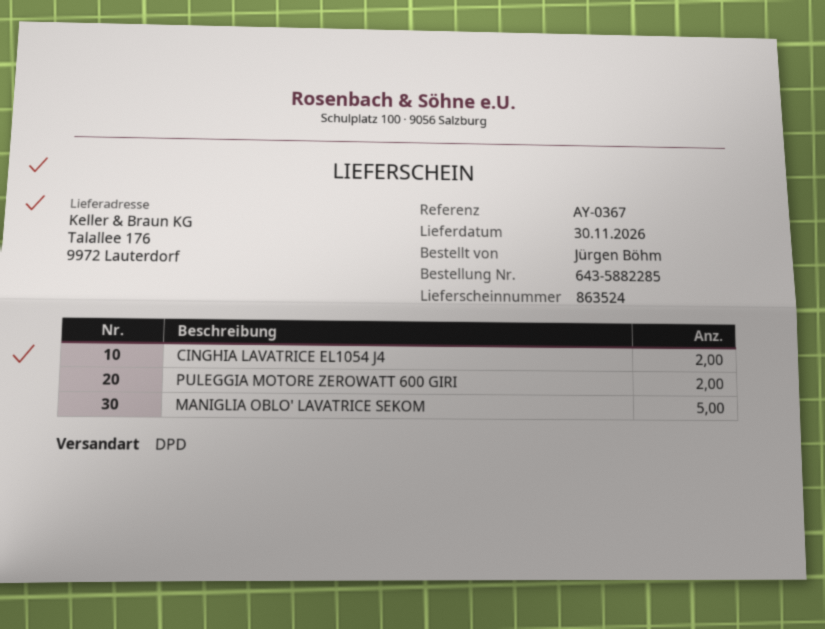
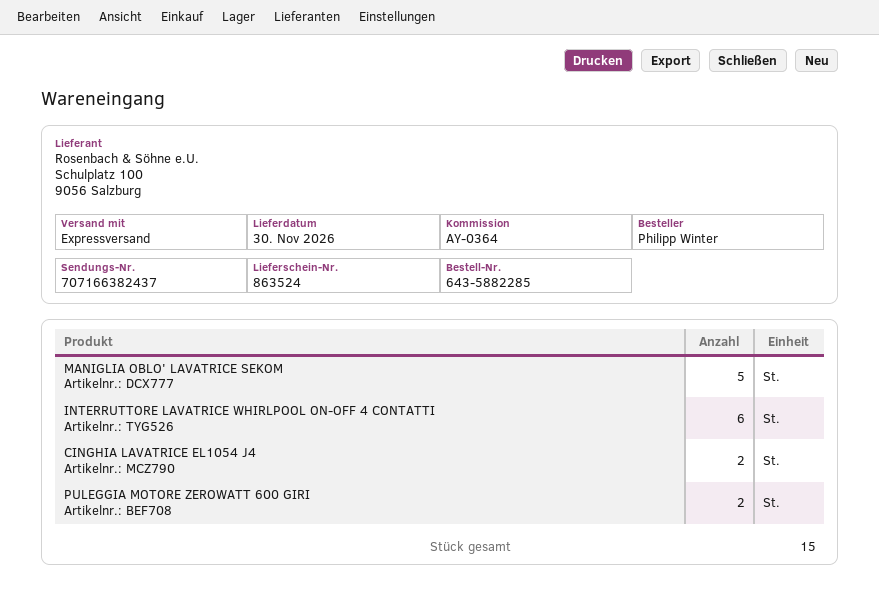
reference: AY-0367 -> AY-0364
ordered by: Jürgen Böhm -> Philipp Winter
shipping method: DPD -> express
INTERRUTTORE LAVATRICE WHIRLPOOL ON-OFF 4 CONTATTI: none -> 6

